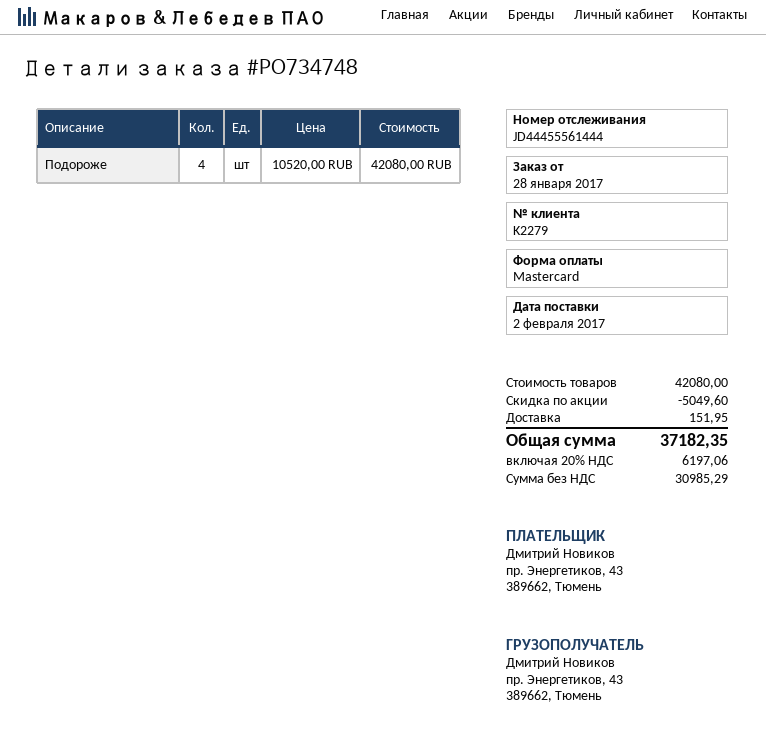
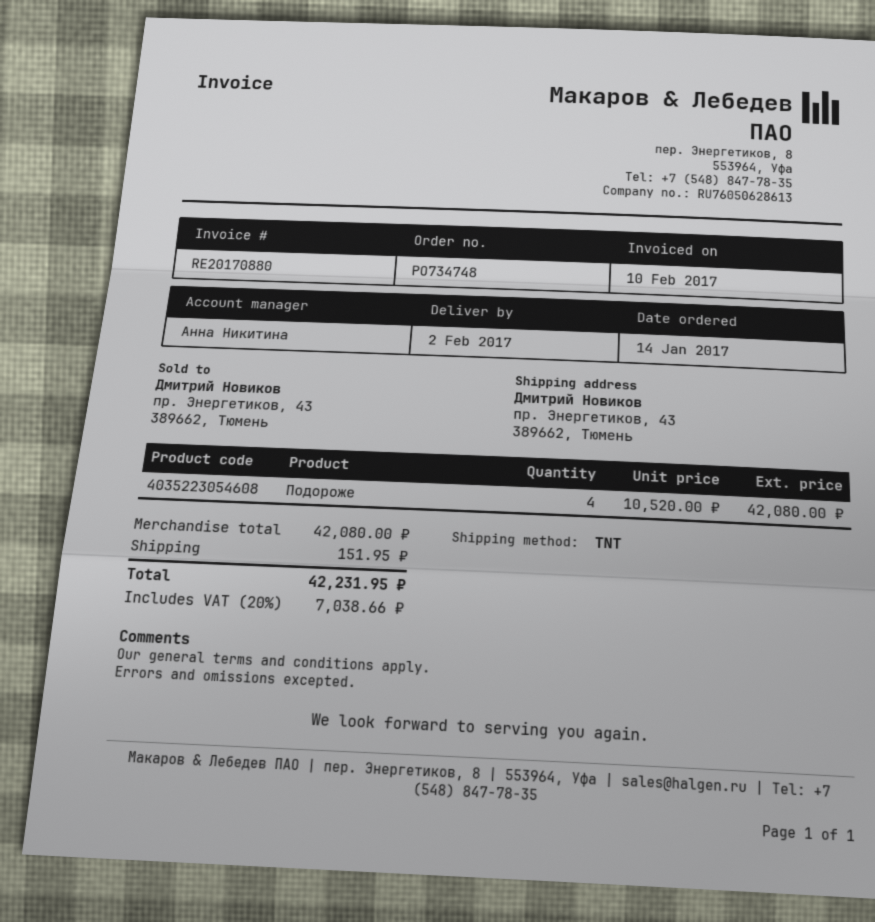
order date: 2017-01-28 -> 2017-01-14
discount: 5049.60 -> none
tax: 20% = 6197.06 -> 20% = 7038.66
total: 37182.35 -> 42231.95

